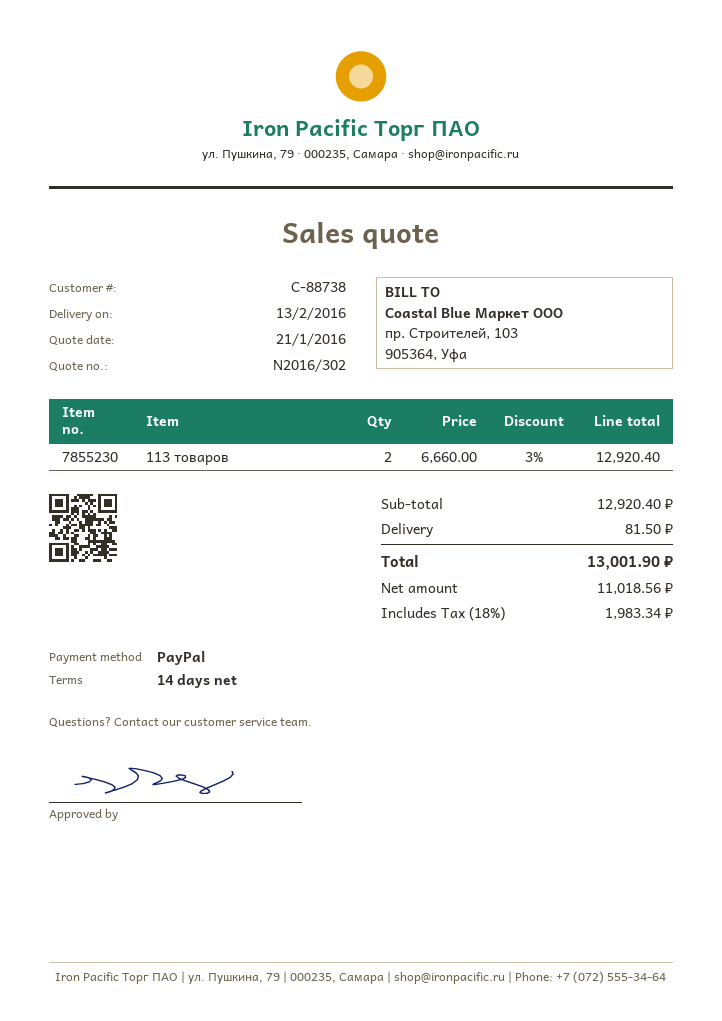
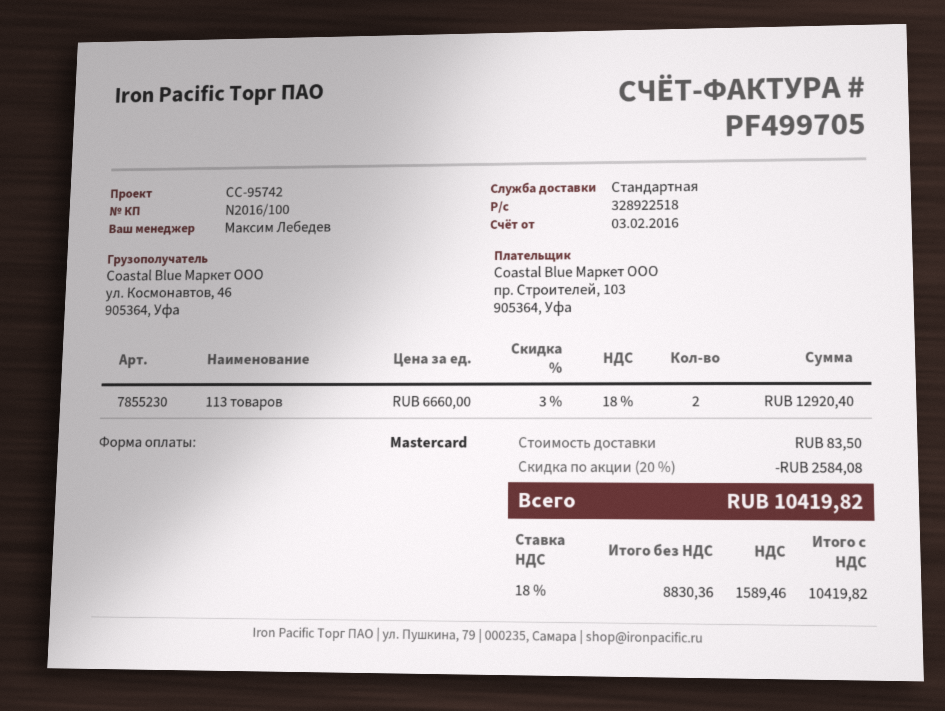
quote number: N2016/302 -> N2016/100
payment method: PayPal -> Mastercard
discount: none -> 20% = 2584.08
shipping: 81.50 -> 83.50
net: 11018.56 -> 8830.36
tax: 18% = 1983.34 -> 18% = 1589.46
total: 13001.90 -> 10419.82

